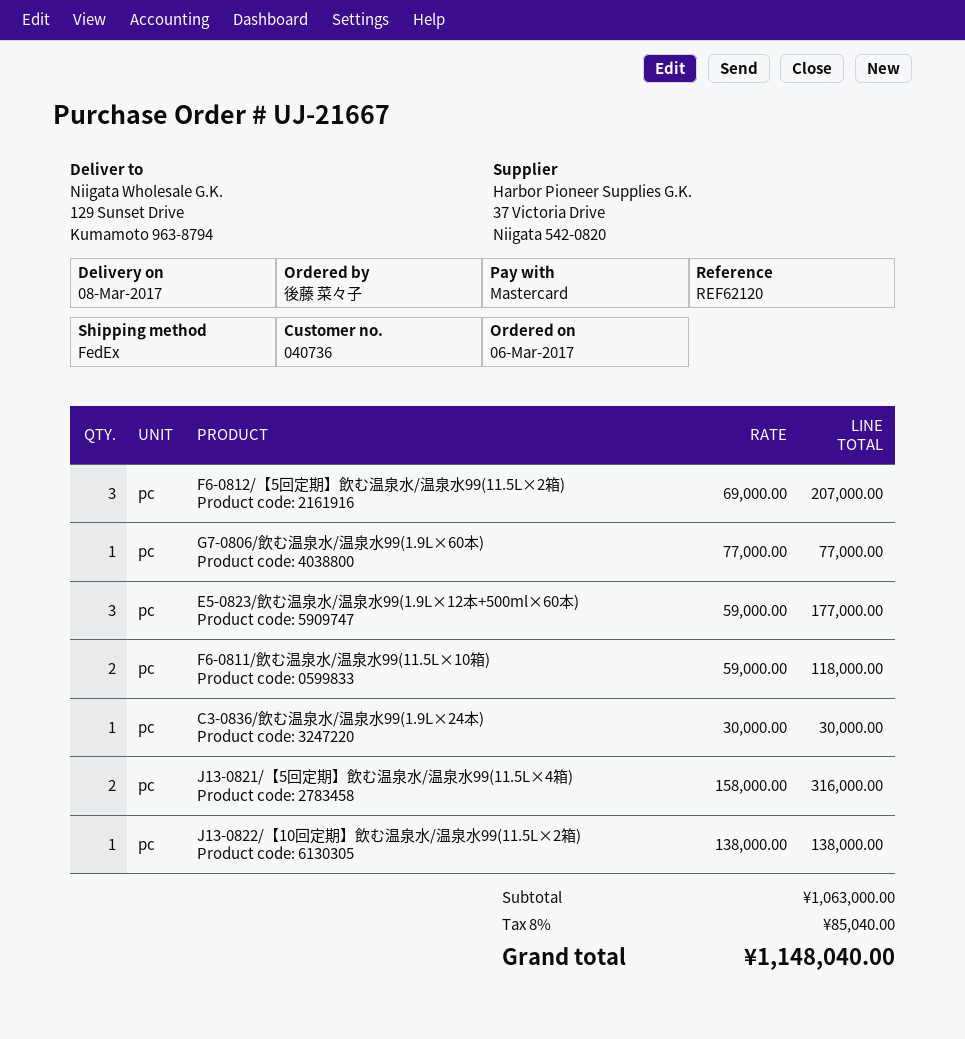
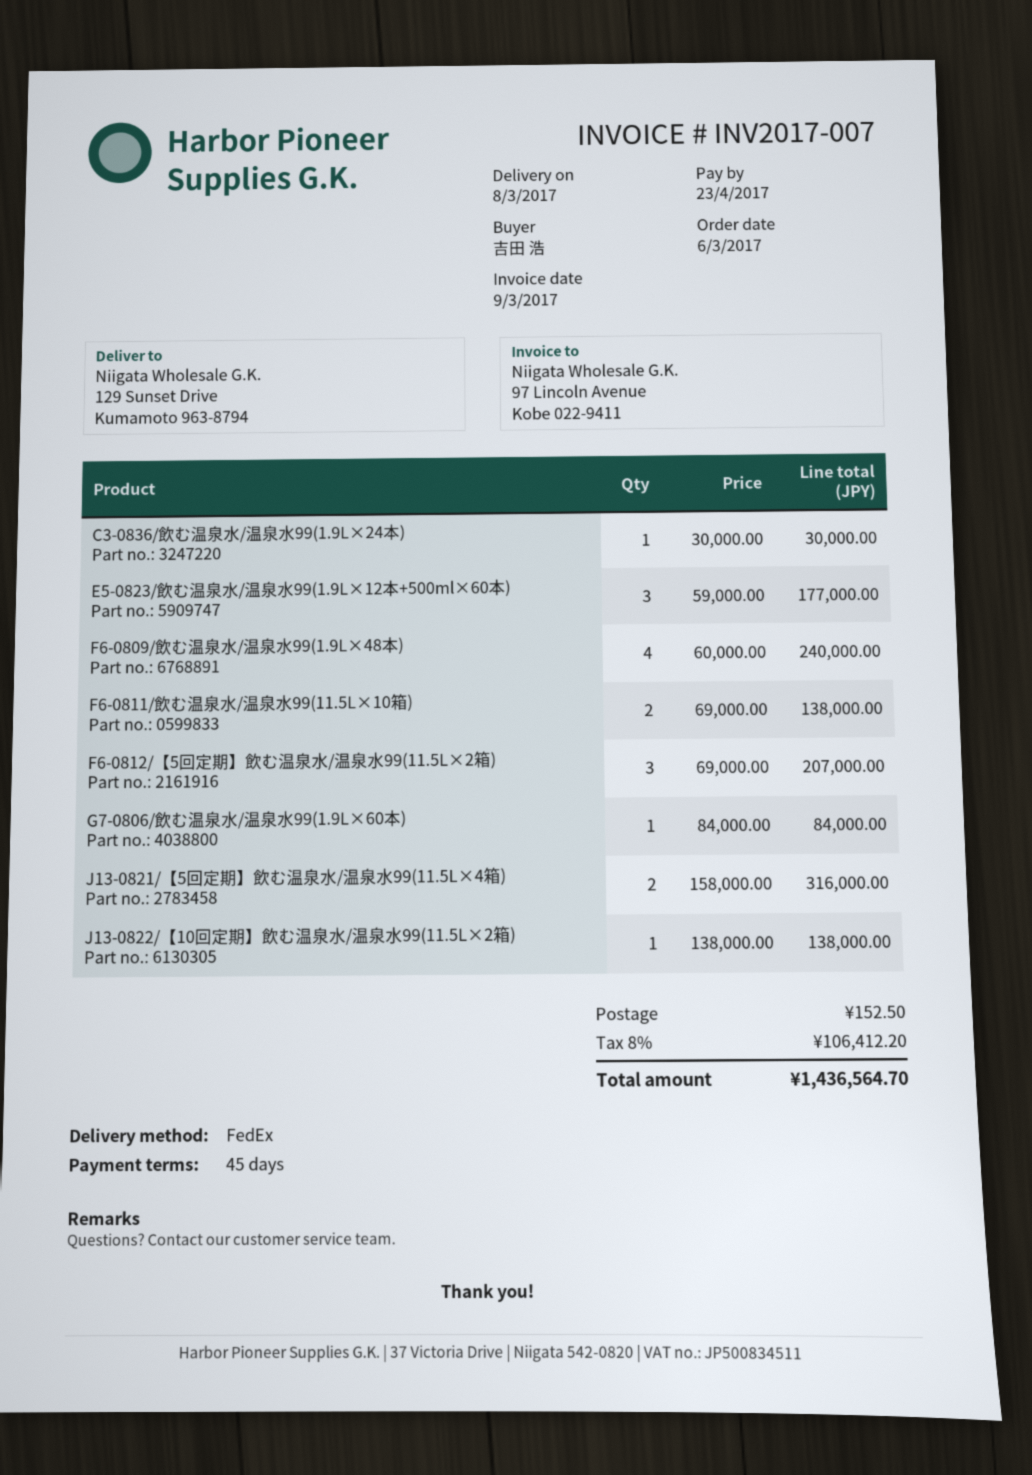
ordered by: 後藤 菜々子 -> 吉田 浩
G7-0806/飲む温泉水/温泉水99(1.9L×60本): 1 x 77000.00 = 77000.00 -> 1 x 84000.00 = 84000.00
F6-0811/飲む温泉水/温泉水99(11.5L×10箱): 2 x 59000.00 = 118000.00 -> 2 x 69000.00 = 138000.00
F6-0809/飲む温泉水/温泉水99(1.9L×48本): none -> 4 x 60000.00 = 240000.00
shipping: none -> 152.50
tax: 8% = 85040.00 -> 8% = 106412.20
total: 1148040.00 -> 1436564.70

